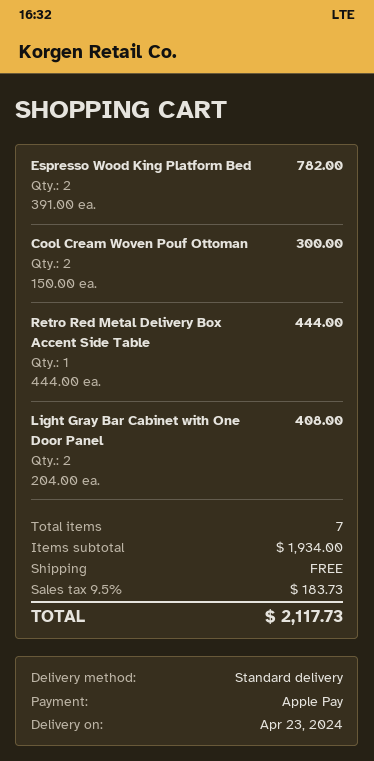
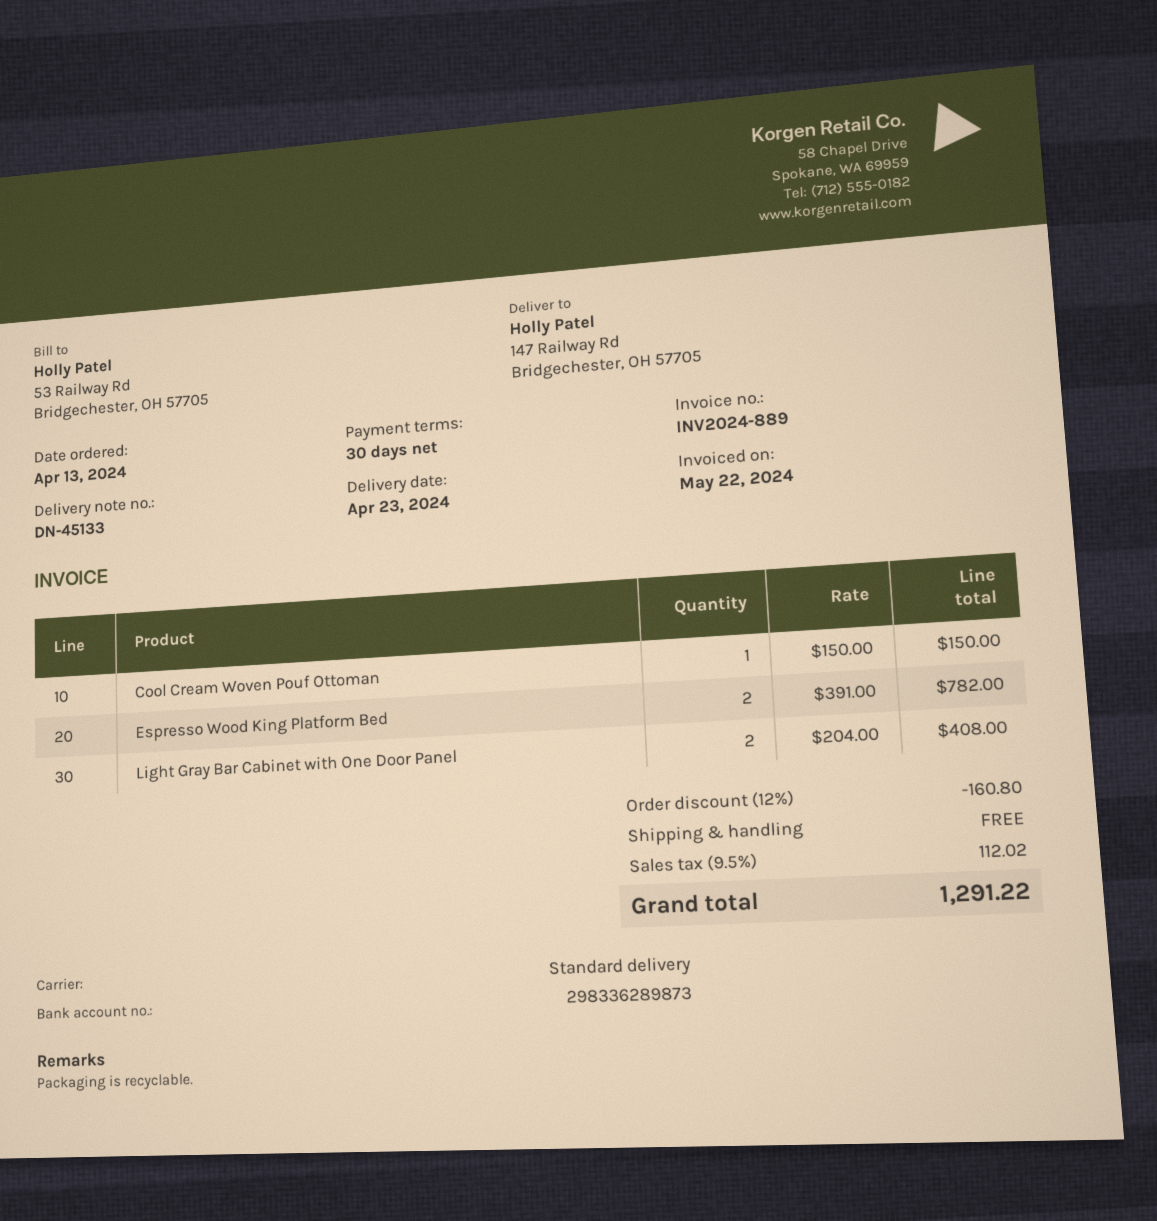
Cool Cream Woven Pouf Ottoman: 2 x 150.00 = 300.00 -> 1 x 150.00 = 150.00
Retro Red Metal Delivery Box Accent Side Table: 1 x 444.00 = 444.00 -> none
discount: none -> 12% = 160.80
tax: 9.5% = 183.73 -> 9.5% = 112.02
total: 2117.73 -> 1291.22

